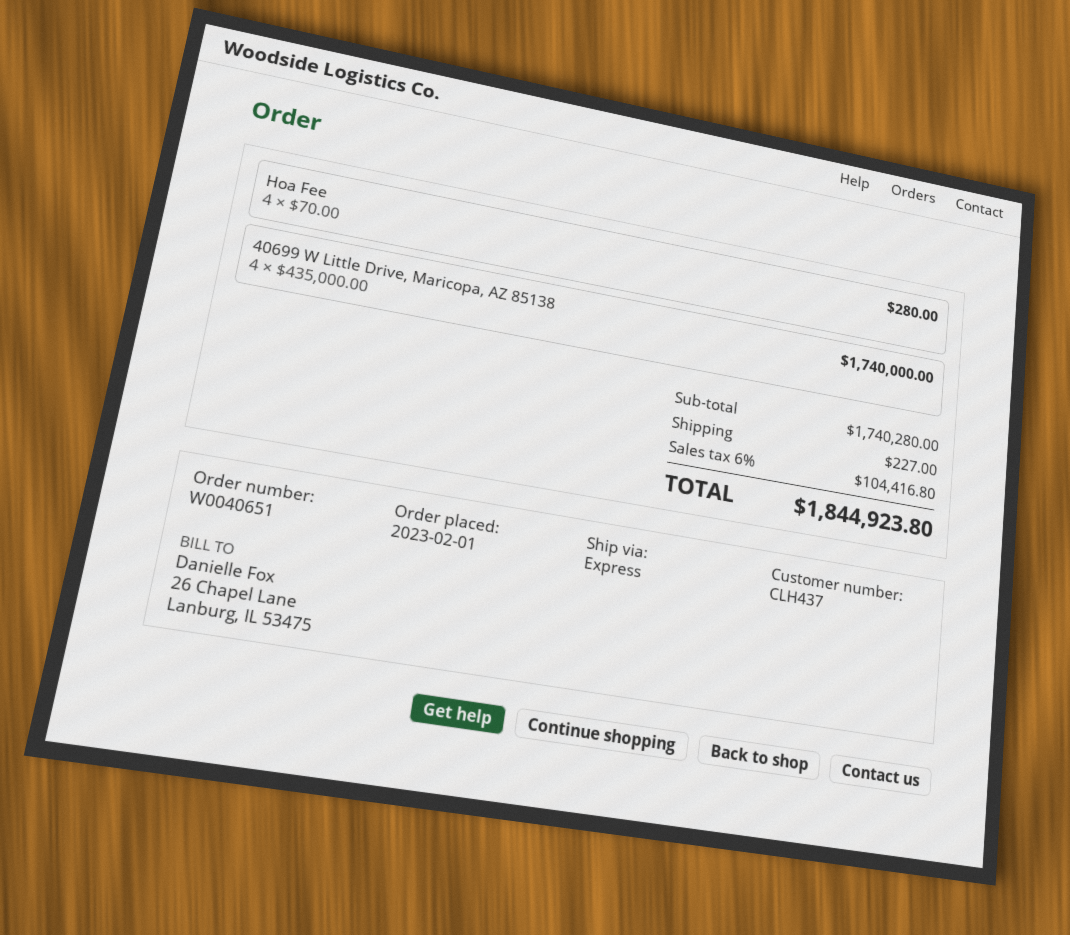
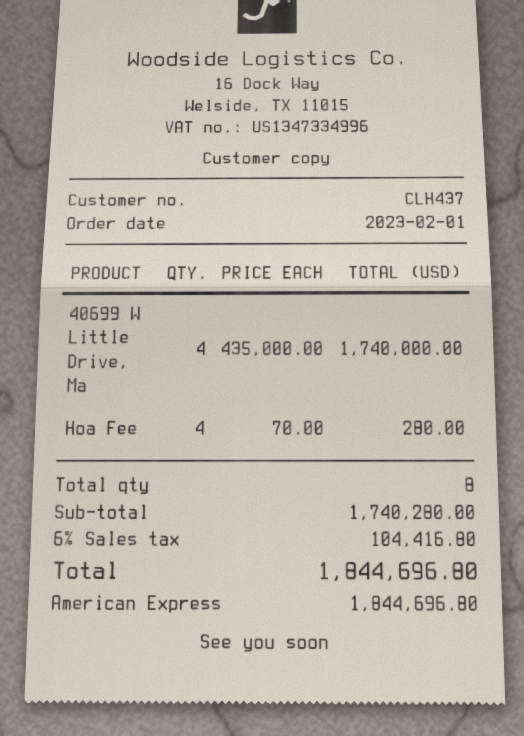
shipping: 227.00 -> none
total: 1844923.80 -> 1844696.80

